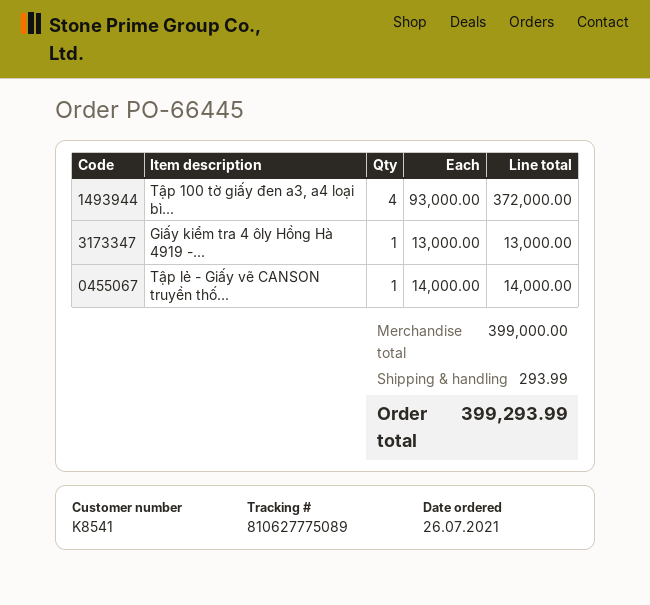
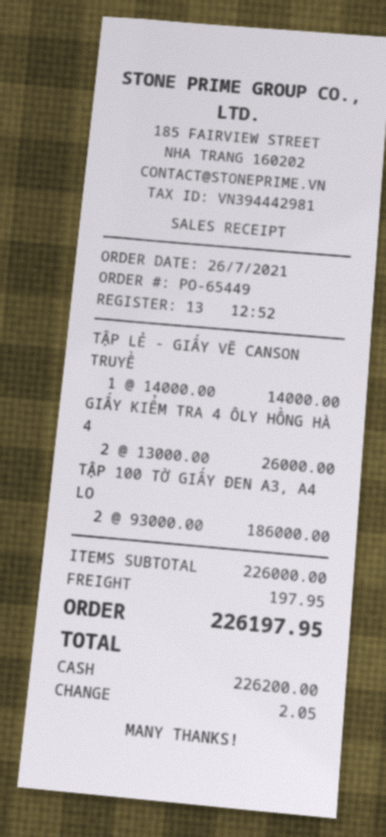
order number: PO-66445 -> PO-65449
Tập 100 tờ giấy đen a3, a4 loại bì...: 4 x 93000.00 = 372000.00 -> 2 x 93000.00 = 186000.00
Giấy kiểm tra 4 ôly Hồng Hà 4919 -...: 1 x 13000.00 = 13000.00 -> 2 x 13000.00 = 26000.00
subtotal: 399000.00 -> 226000.00
shipping: 293.99 -> 197.95
total: 399293.99 -> 226197.95

